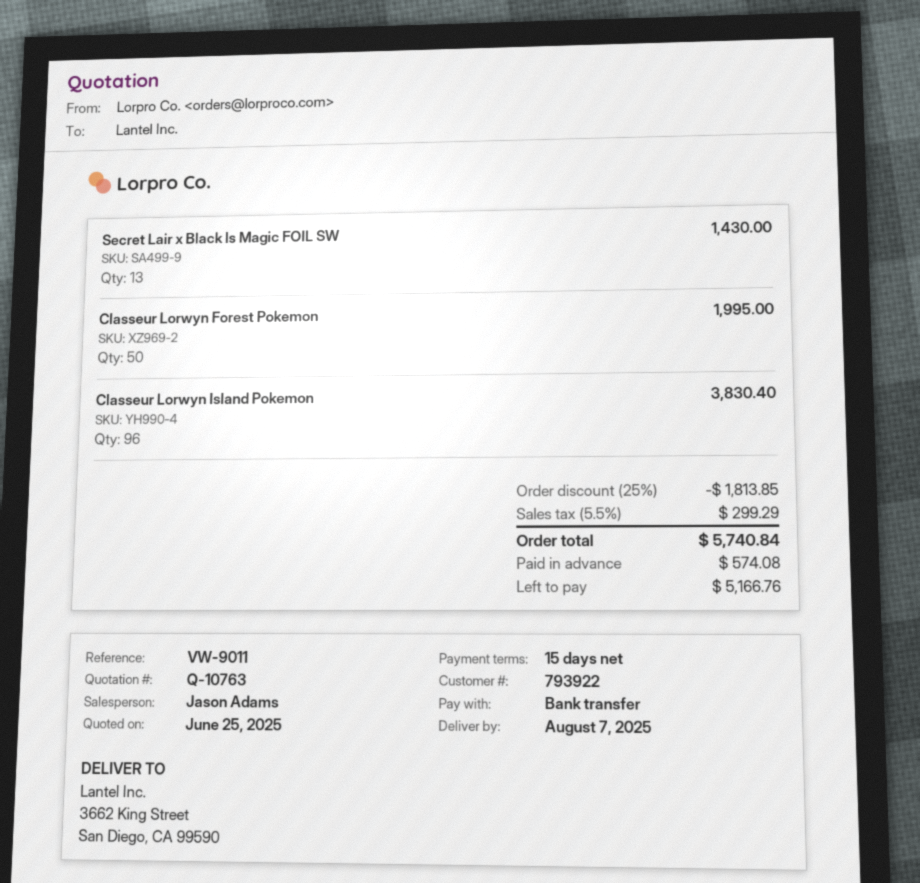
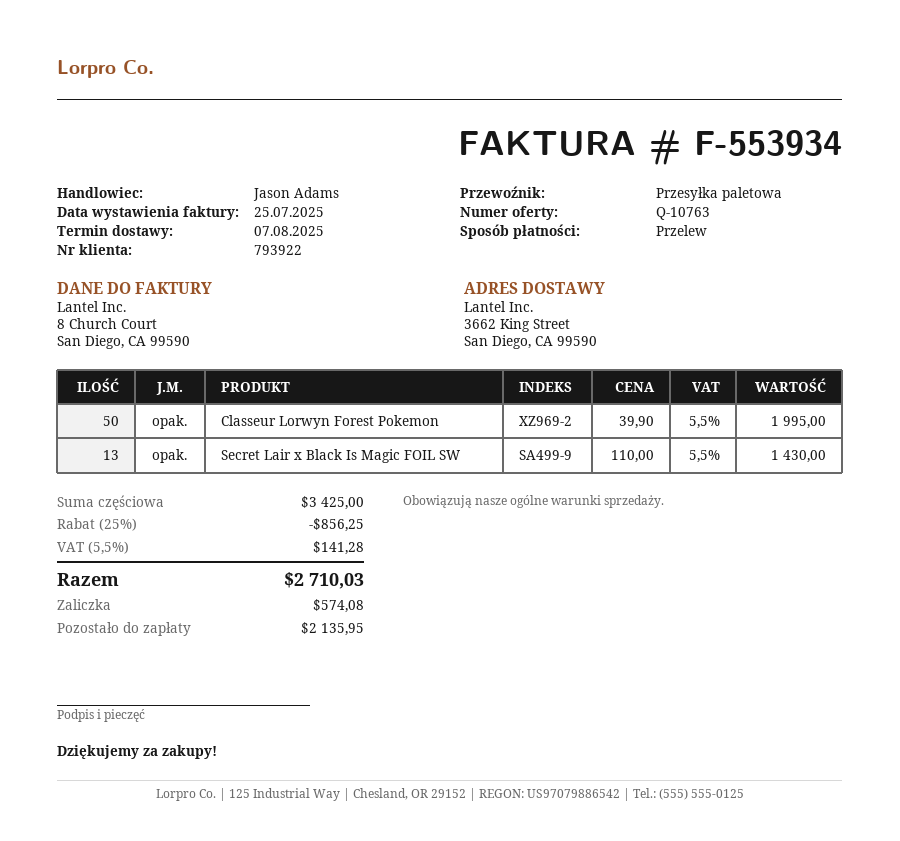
Classeur Lorwyn Island Pokemon: 96 for 3830.40 -> none
discount: 25% = 1813.85 -> 25% = 856.25
tax: 5.5% = 299.29 -> 5.5% = 141.28
total: 5740.84 -> 2710.03
balance: 5166.76 -> 2135.95

